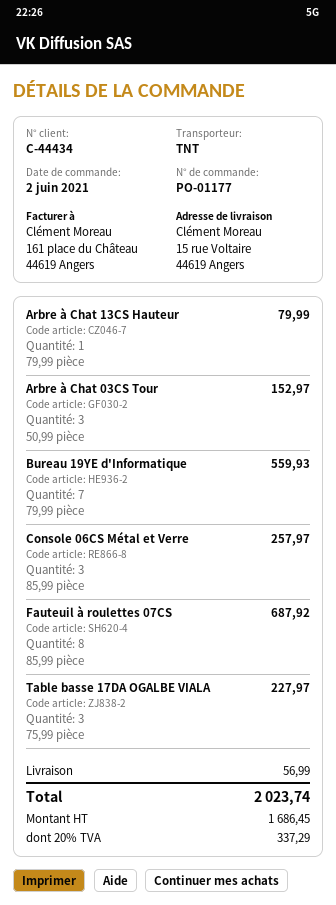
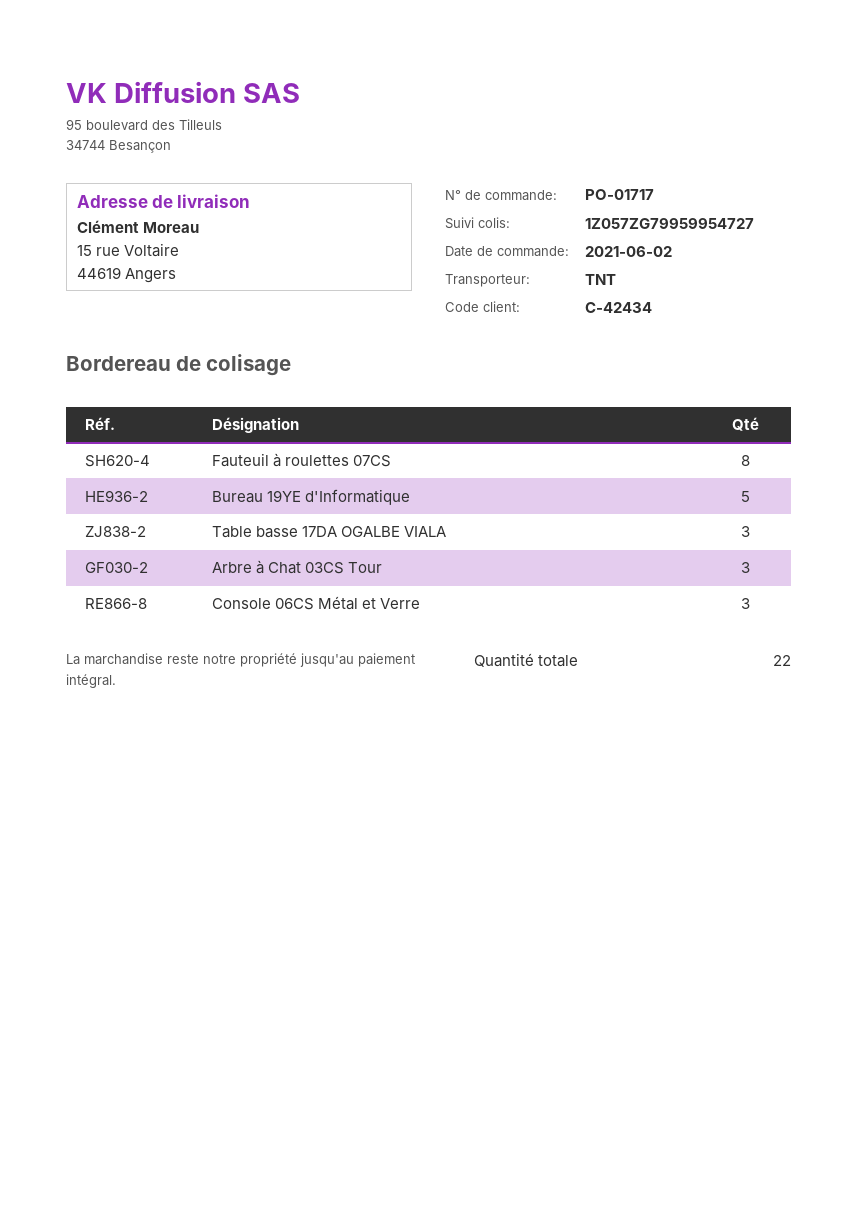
order number: PO-01177 -> PO-01717
customer number: C-44434 -> C-42434
Arbre à Chat 13CS Hauteur: 1 -> none
Bureau 19YE d'Informatique: 7 -> 5

